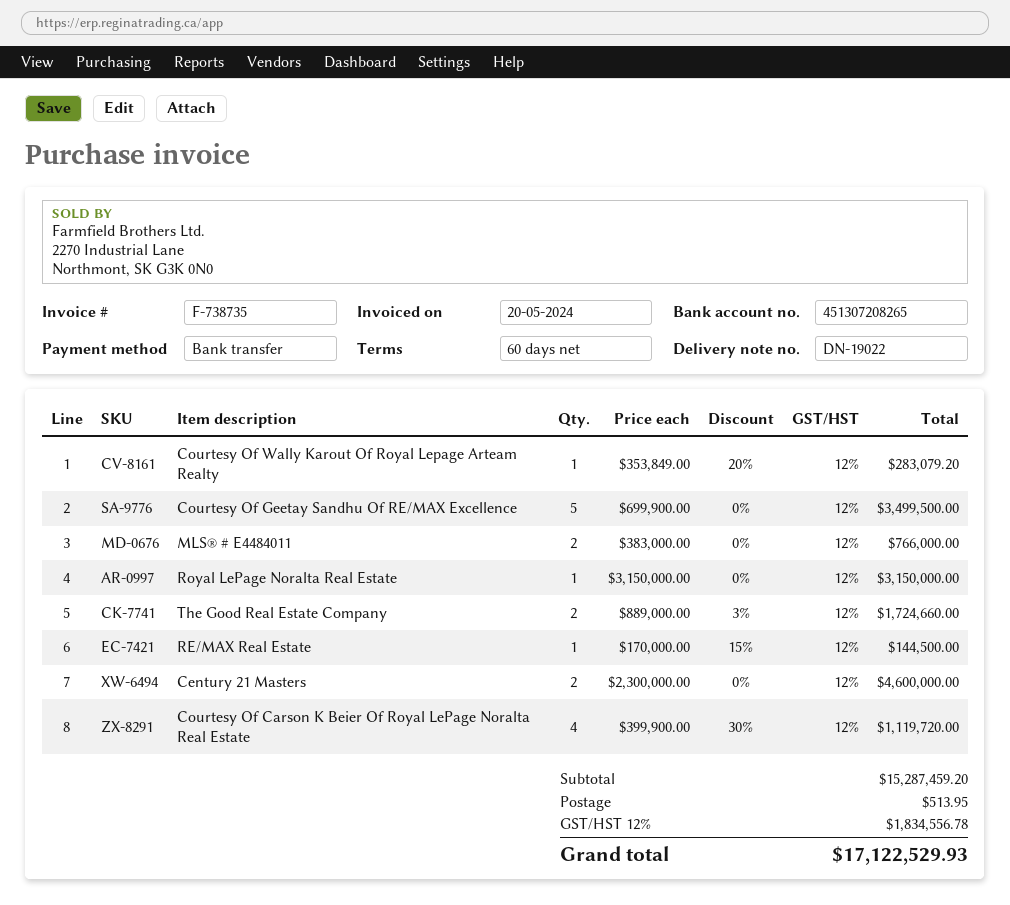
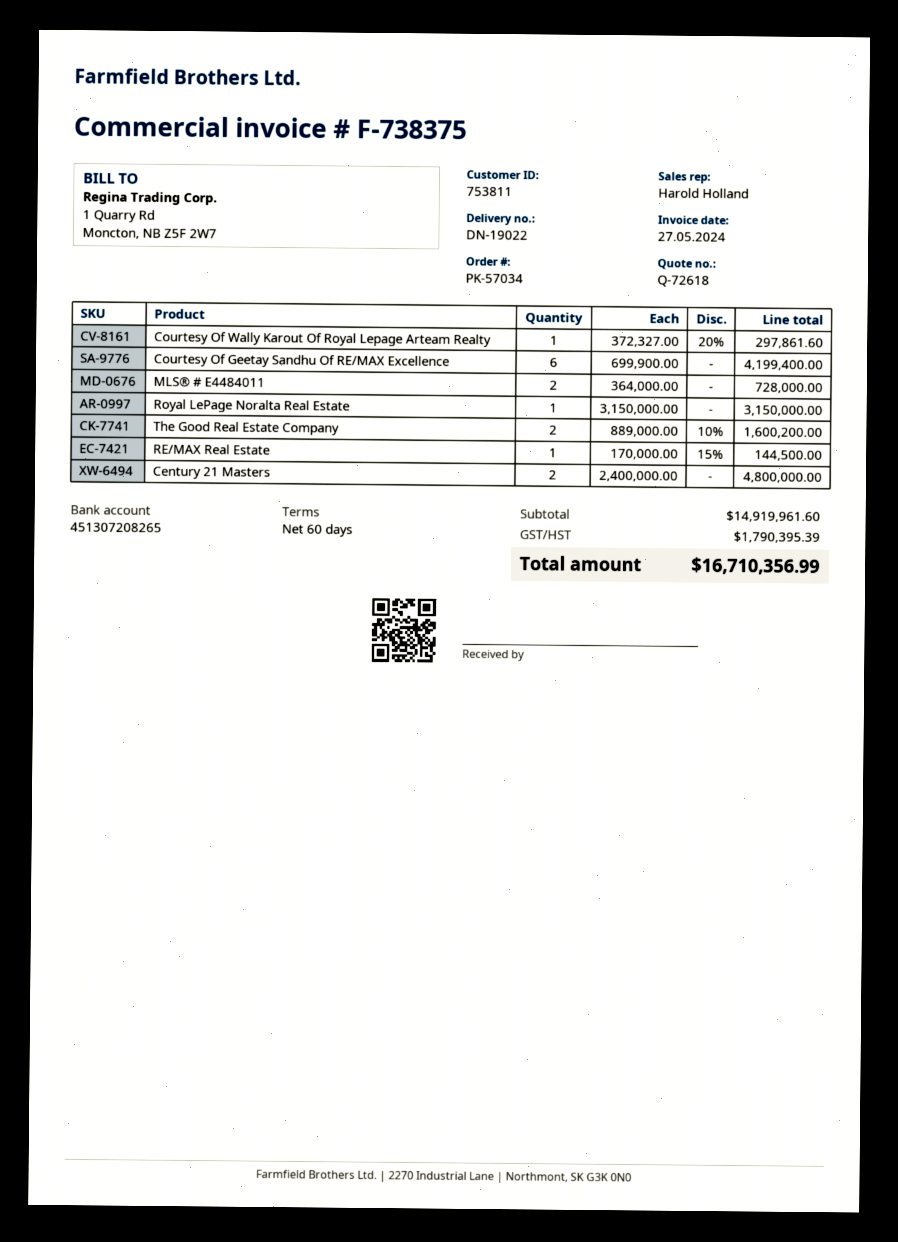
invoice number: F-738735 -> F-738375
invoice date: 2024-05-20 -> 2024-05-27
Courtesy Of Wally Karout Of Royal Lepage Arteam Realty: 1 x 353849.00 - 20% = 283079.20 -> 1 x 372327.00 - 20% = 297861.60
Courtesy Of Geetay Sandhu Of RE/MAX Excellence: 5 x 699900.00 = 3499500.00 -> 6 x 699900.00 = 4199400.00
MLS® # E4484011: 2 x 383000.00 = 766000.00 -> 2 x 364000.00 = 728000.00
The Good Real Estate Company: 2 x 889000.00 - 3% = 1724660.00 -> 2 x 889000.00 - 10% = 1600200.00
Century 21 Masters: 2 x 2300000.00 = 4600000.00 -> 2 x 2400000.00 = 4800000.00
Courtesy Of Carson K Beier Of Royal LePage Noralta Real Estate: 4 x 399900.00 - 30% = 1119720.00 -> none
subtotal: 15287459.20 -> 14919961.60
shipping: 513.95 -> none
tax: 1834556.78 -> 1790395.39
total: 17122529.93 -> 16710356.99

